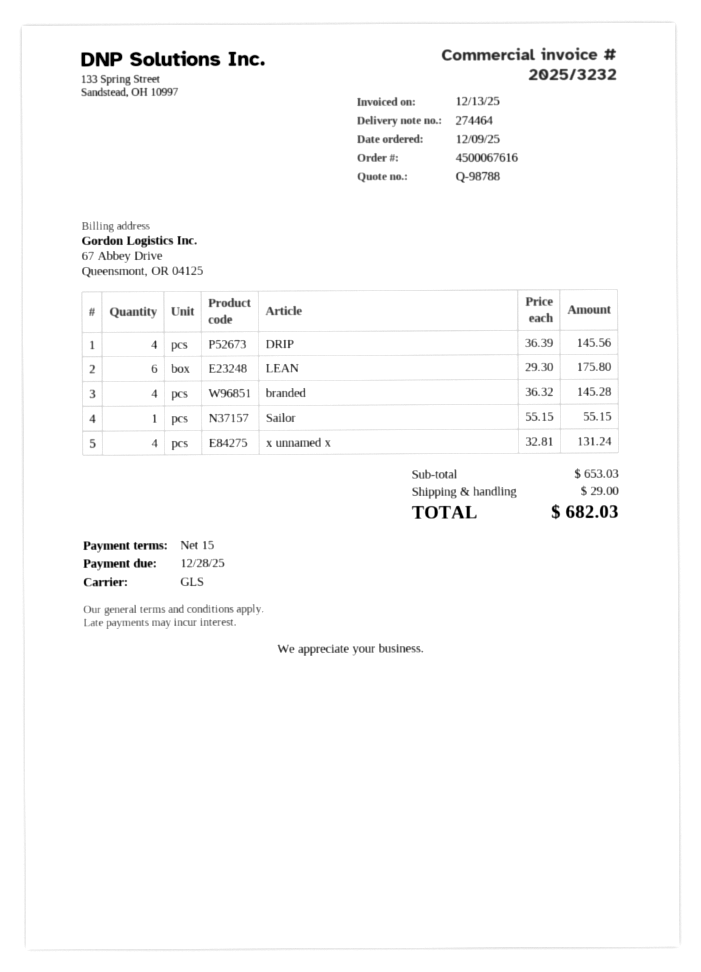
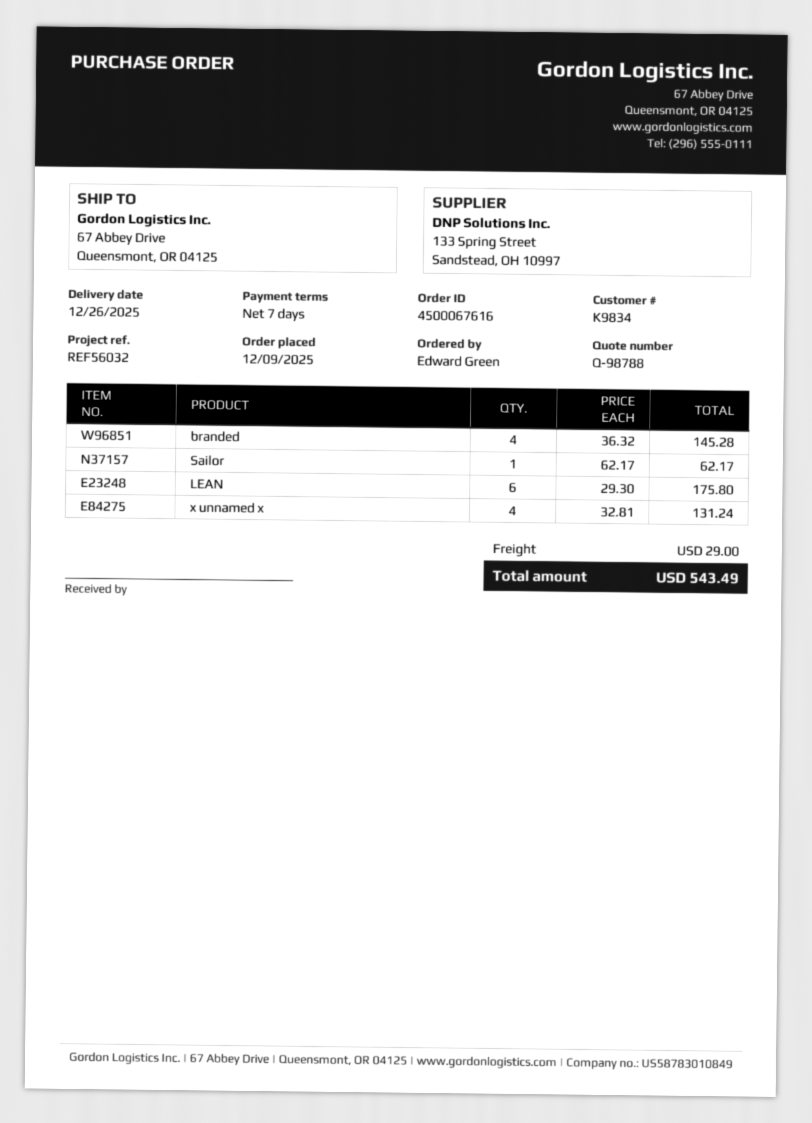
payment terms: 15 days -> 7 days
DRIP: 4 x 36.39 = 145.56 -> none
Sailor: 1 x 55.15 = 55.15 -> 1 x 62.17 = 62.17
total: 682.03 -> 543.49

